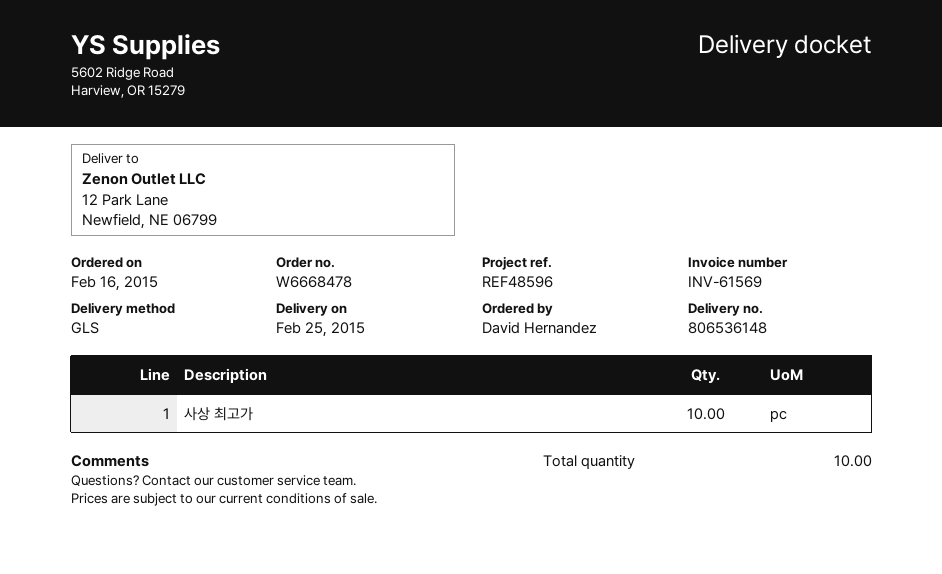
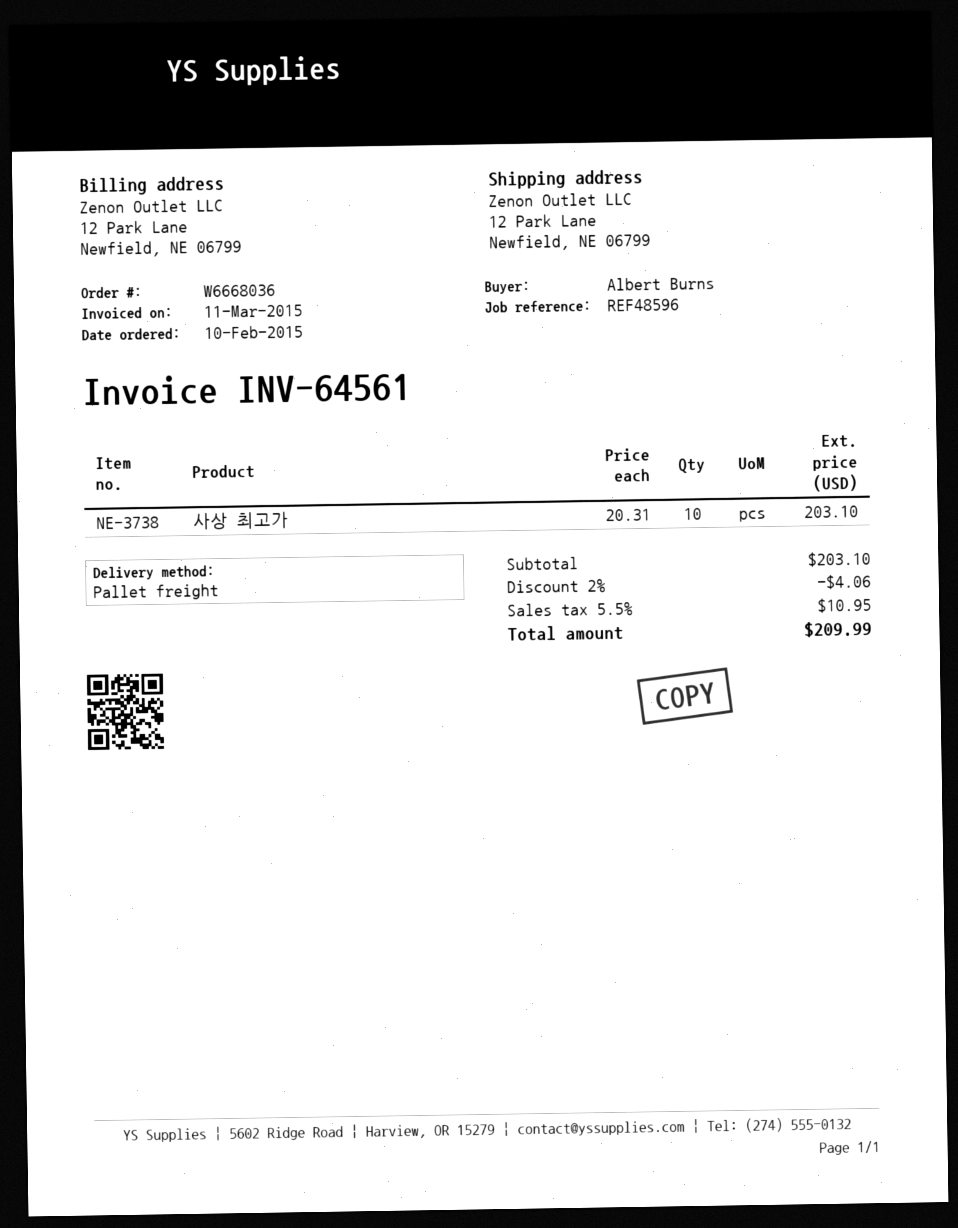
order number: W6668478 -> W6668036
order date: 2015-02-16 -> 2015-02-10
invoice number: INV-61569 -> INV-64561
ordered by: David Hernandez -> Albert Burns
shipping method: GLS -> pallet freight

